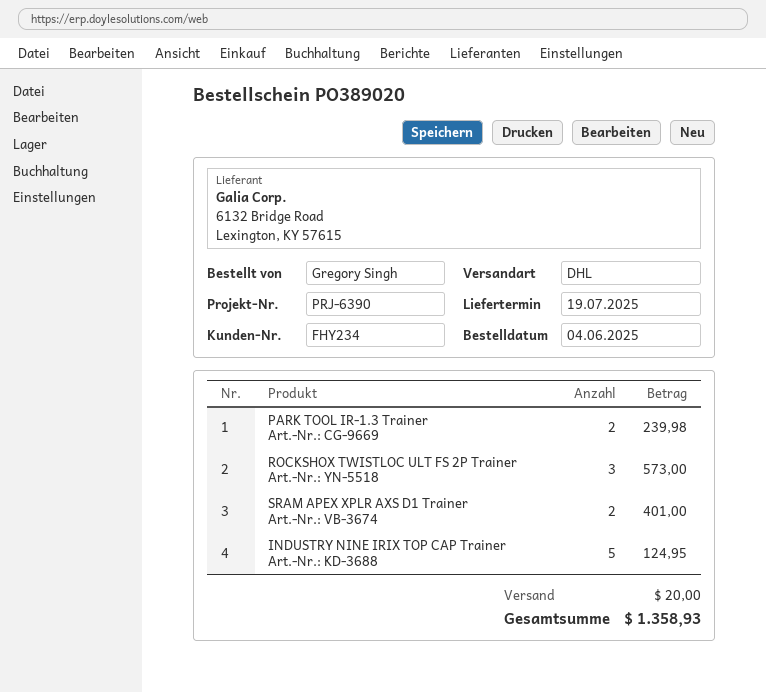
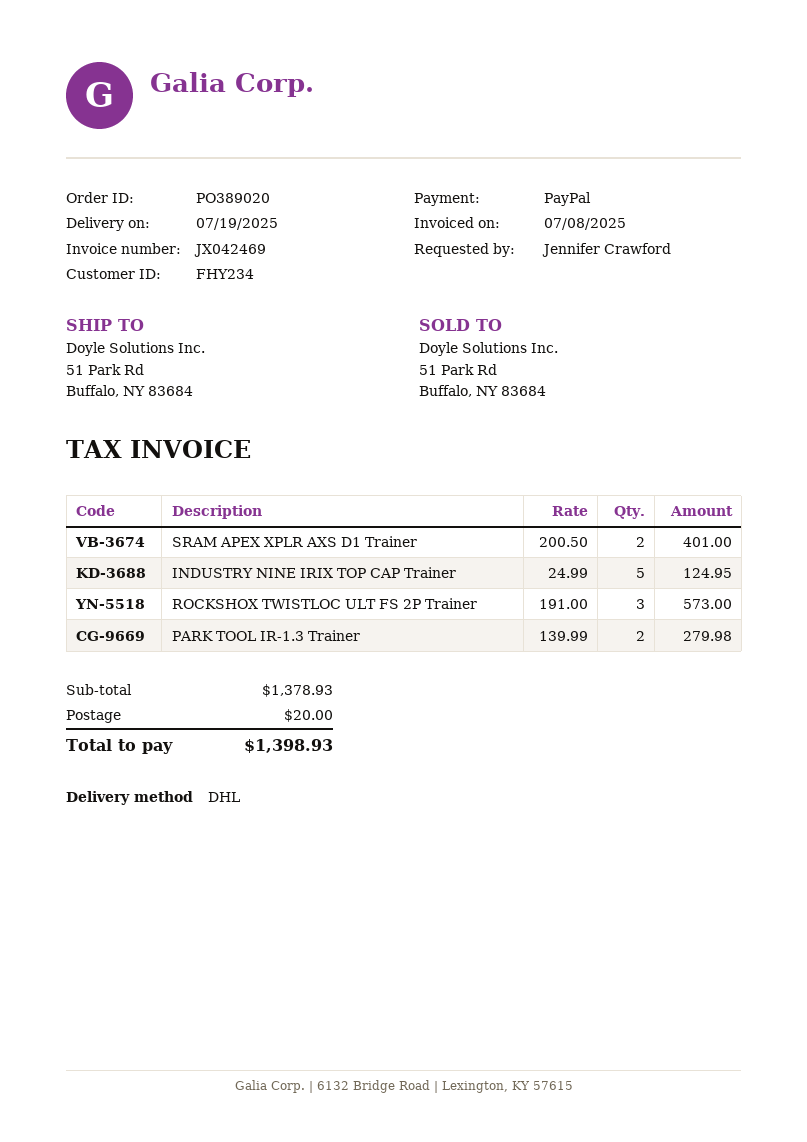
ordered by: Gregory Singh -> Jennifer Crawford
PARK TOOL IR-1.3 Trainer: 2 for 239.98 -> 2 for 279.98
total: 1358.93 -> 1398.93

